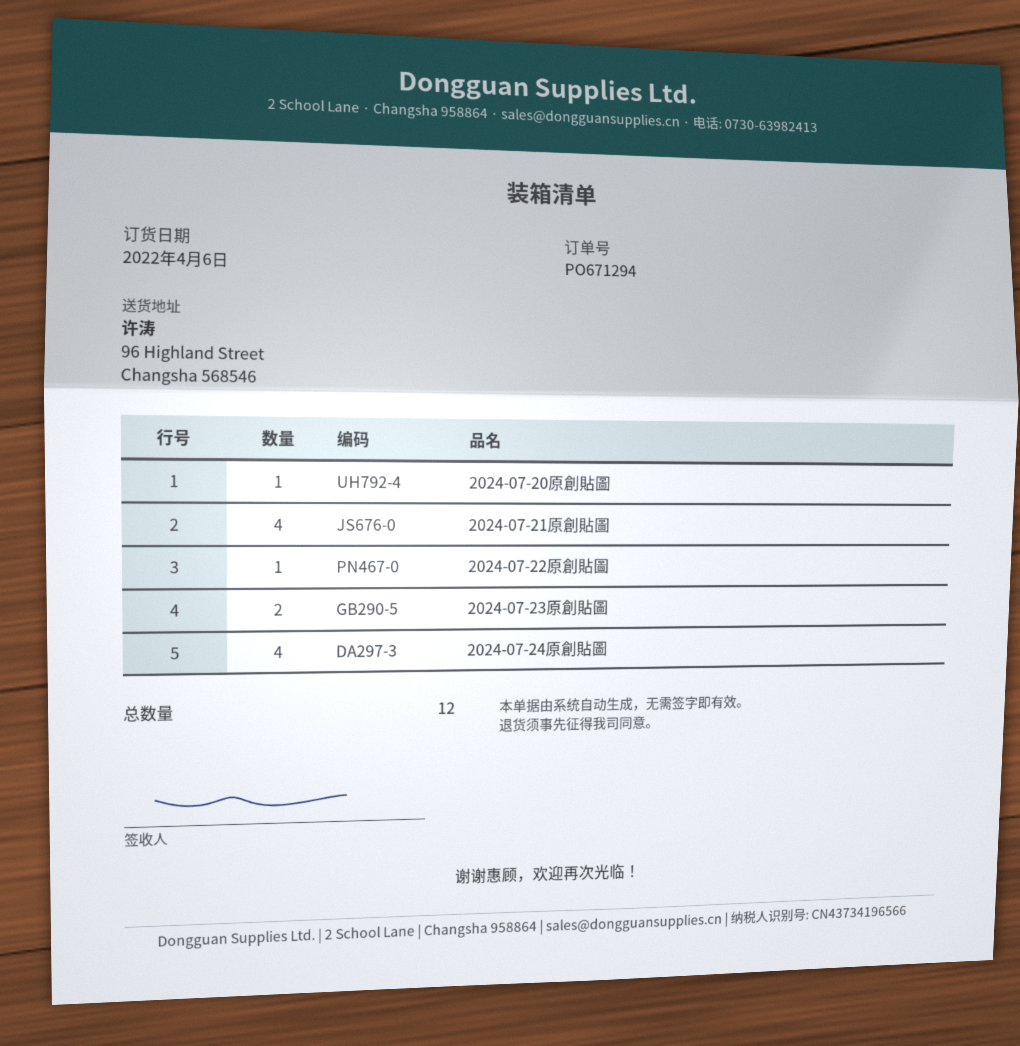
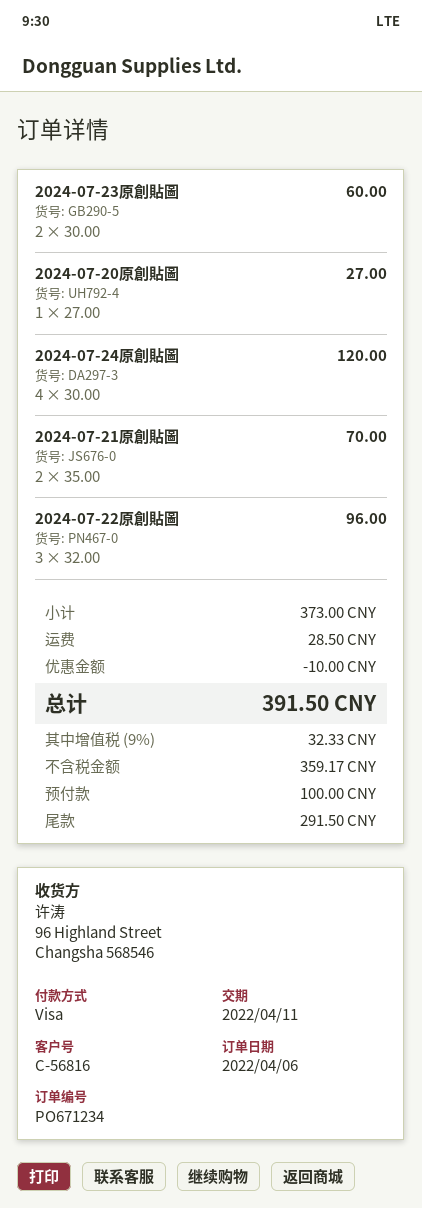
order number: PO671294 -> PO671234
2024-07-21原創貼圖: 4 -> 2
2024-07-22原創貼圖: 1 -> 3

